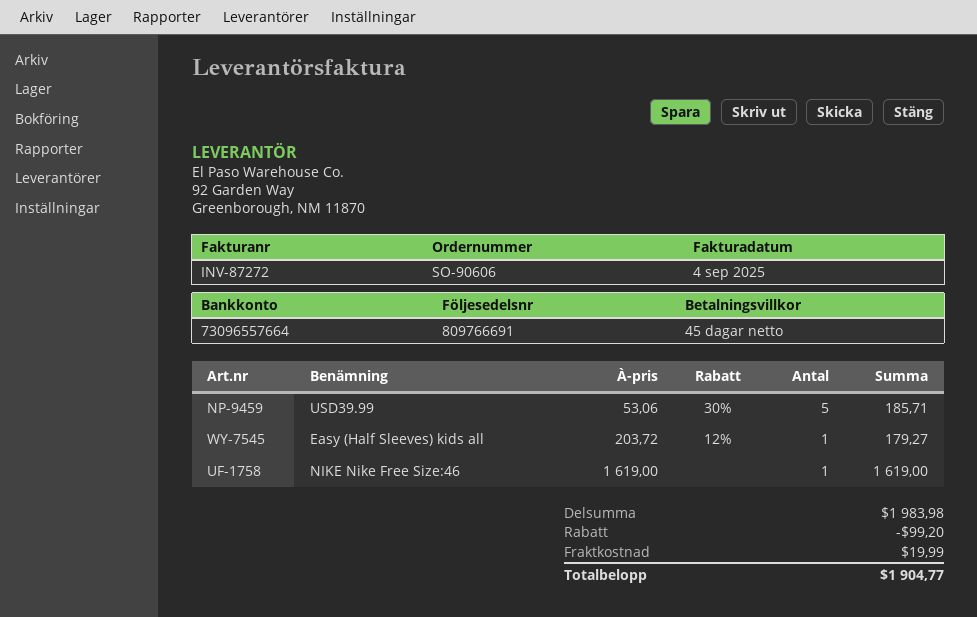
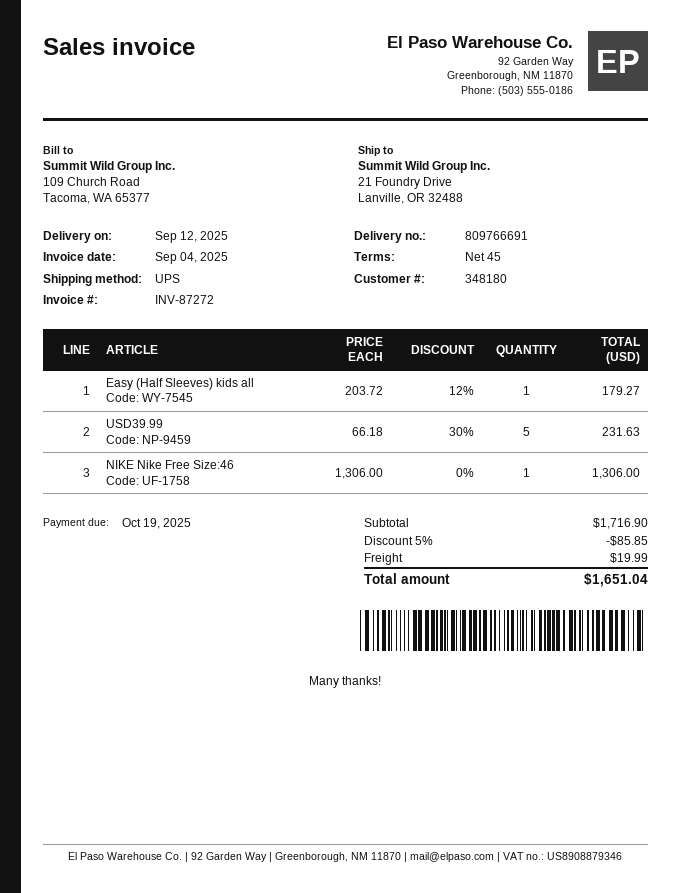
USD39.99: 5 x 53.06 - 30% = 185.71 -> 5 x 66.18 - 30% = 231.63
NIKE Nike Free Size:46: 1 x 1619.00 = 1619.00 -> 1 x 1306.00 = 1306.00
subtotal: 1983.98 -> 1716.90
discount: 99.20 -> 85.85
total: 1904.77 -> 1651.04

